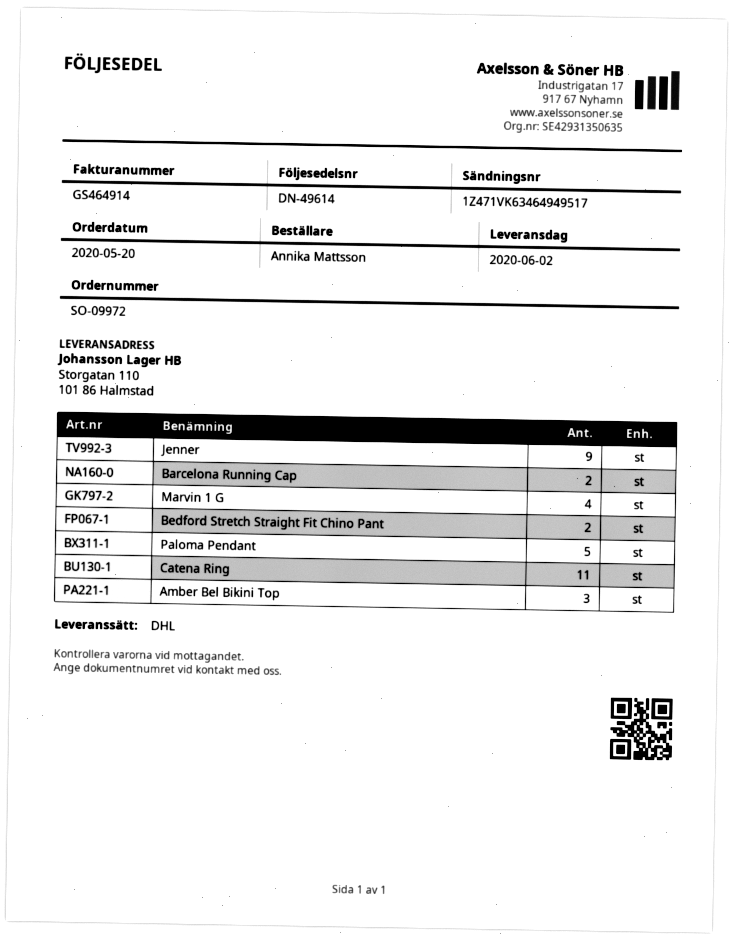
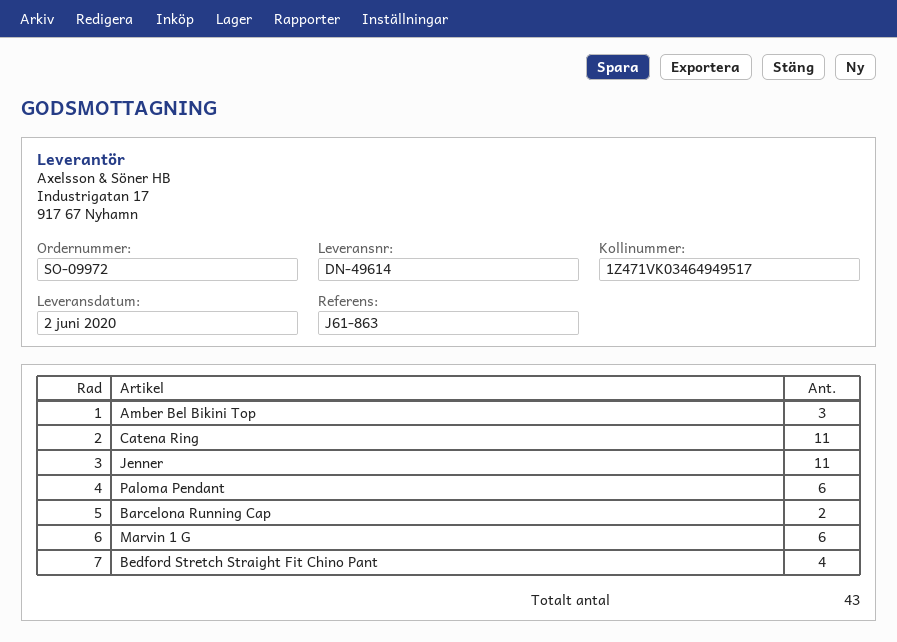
tracking number: 1Z471VK63464949517 -> 1Z471VK03464949517
Jenner: 9 -> 11
Marvin 1 G: 4 -> 6
Bedford Stretch Straight Fit Chino Pant: 2 -> 4
Paloma Pendant: 5 -> 6

